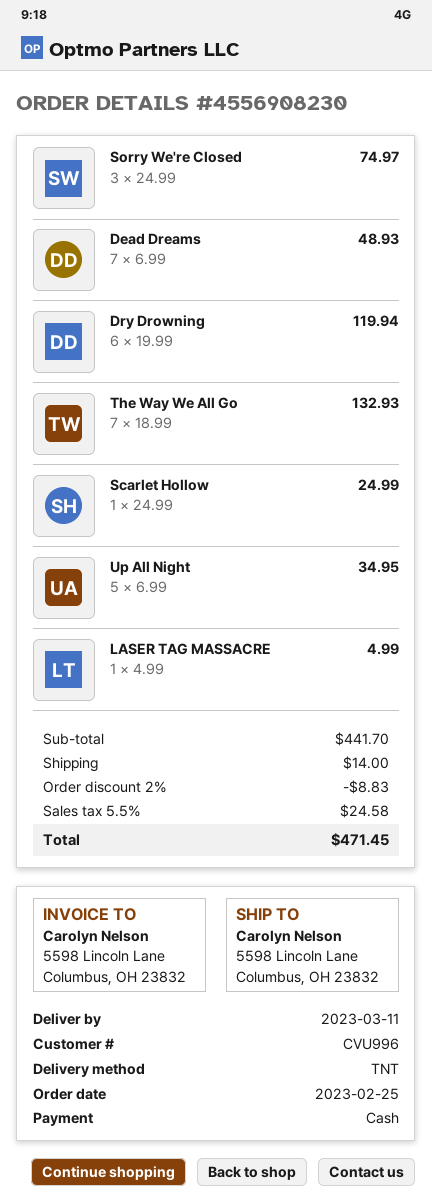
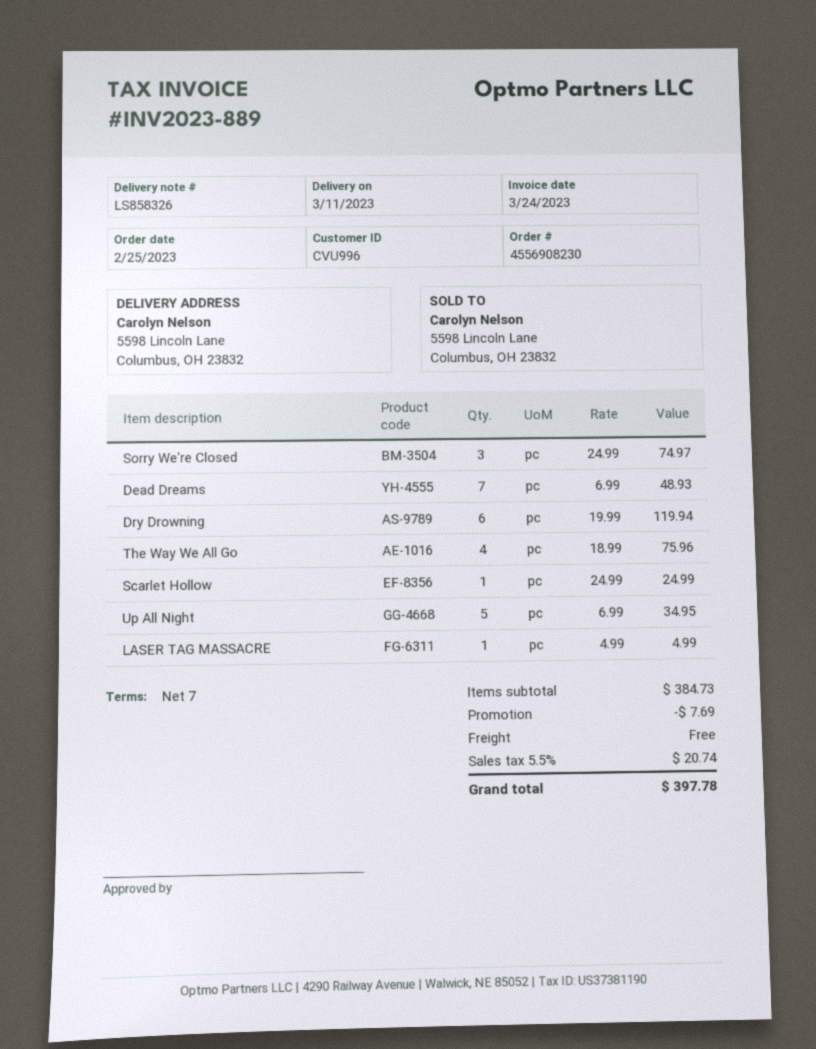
The Way We All Go: 7 x 18.99 = 132.93 -> 4 x 18.99 = 75.96
subtotal: 441.70 -> 384.73
discount: 8.83 -> 7.69
shipping: 14.00 -> 0.00
tax: 5.5% = 24.58 -> 5.5% = 20.74
total: 471.45 -> 397.78

